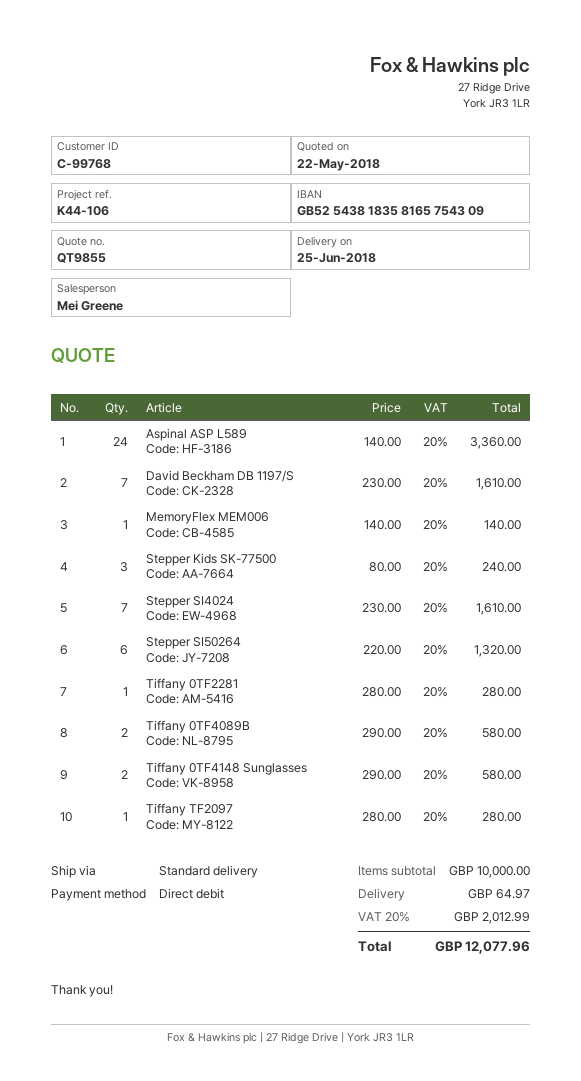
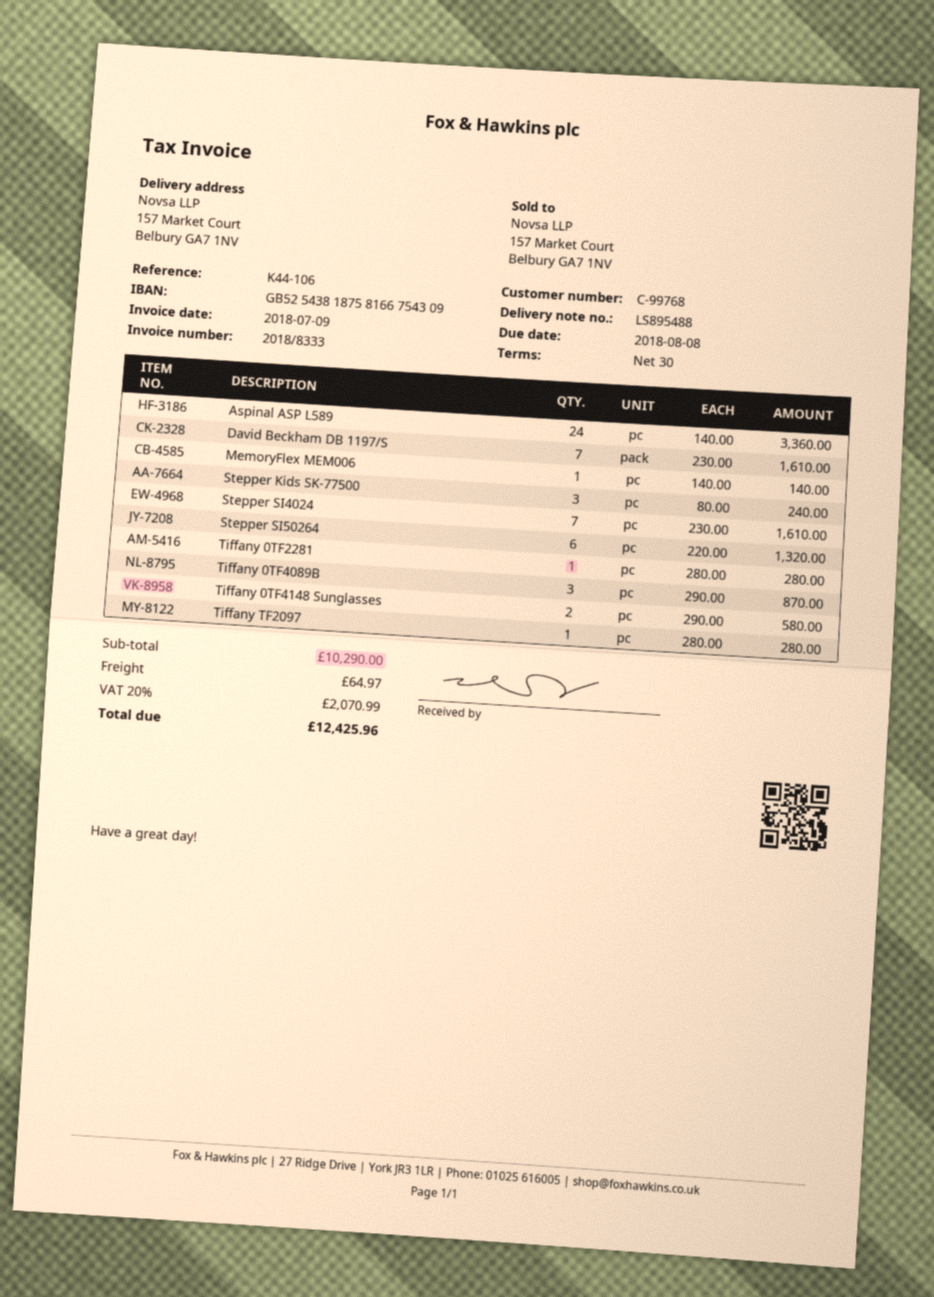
bank account: GB52543818358165754309 -> GB52543818758166754309
Tiffany 0TF4089B: 2 x 290.00 = 580.00 -> 3 x 290.00 = 870.00
subtotal: 10000.00 -> 10290.00
tax: 20% = 2012.99 -> 20% = 2070.99
total: 12077.96 -> 12425.96

